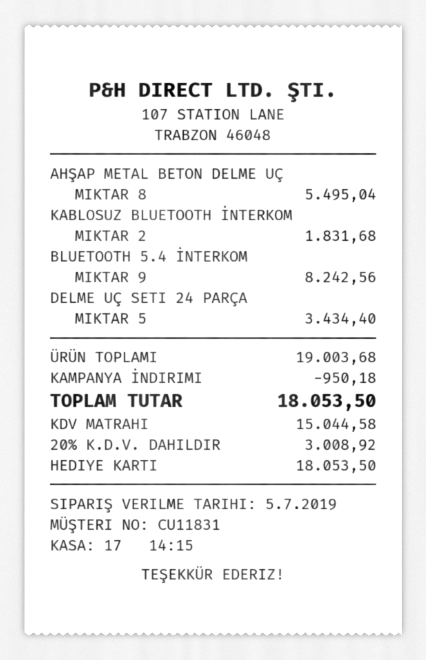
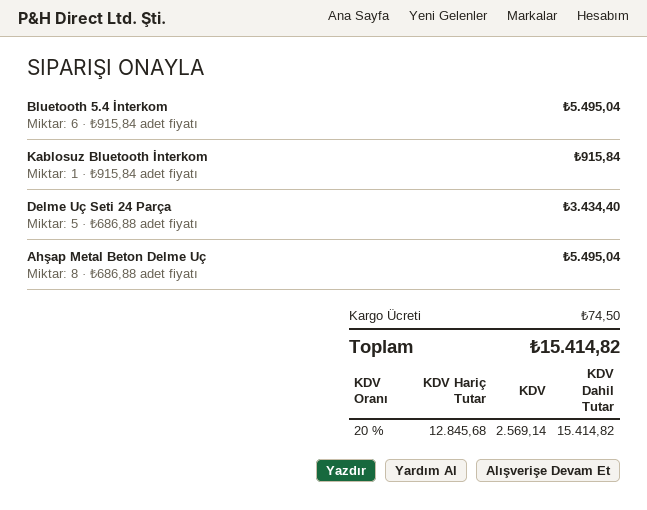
KABLOSUZ BLUETOOTH İNTERKOM: 2 for 1831.68 -> 1 for 915.84
BLUETOOTH 5.4 İNTERKOM: 9 for 8242.56 -> 6 for 5495.04
discount: 950.18 -> none
shipping: none -> 74.50
net: 15044.58 -> 12845.68
tax: 20% = 3008.92 -> 20% = 2569.14
total: 18053.50 -> 15414.82

